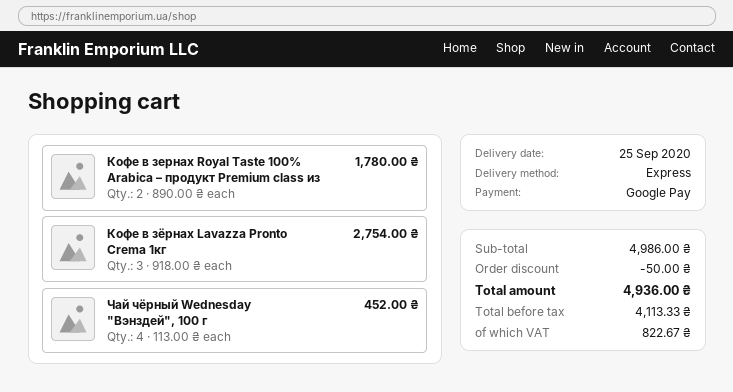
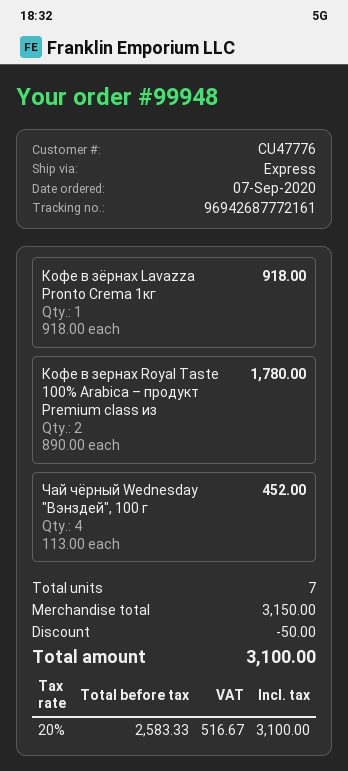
Кофе в зёрнах Lavazza Pronto Crema 1кг: 3 x 918.00 = 2754.00 -> 1 x 918.00 = 918.00
subtotal: 4986.00 -> 3150.00
net: 4113.33 -> 2583.33
tax: 822.67 -> 516.67
total: 4936.00 -> 3100.00

